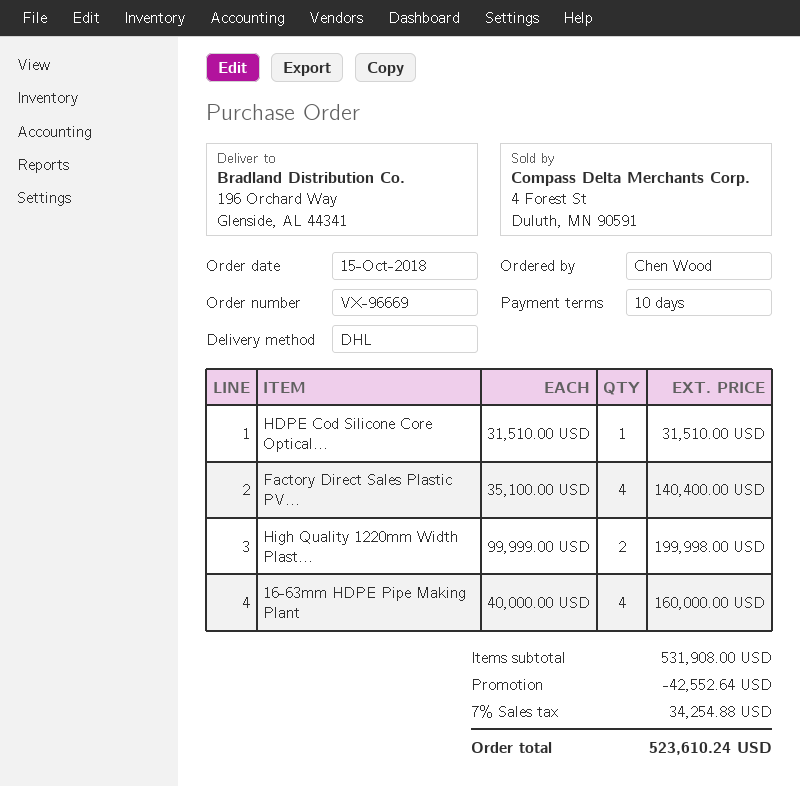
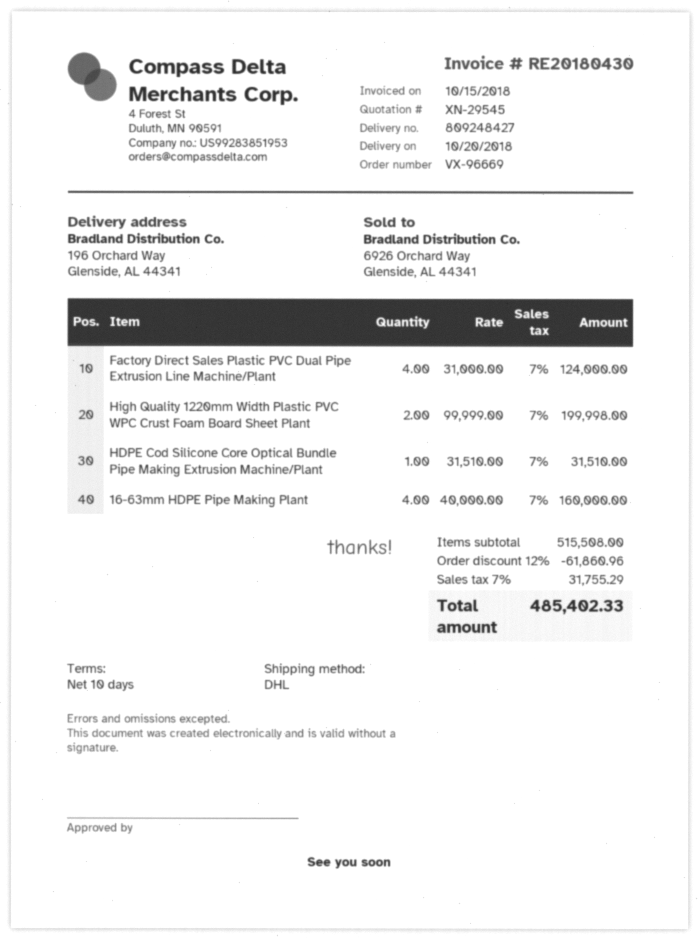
Factory Direct Sales Plastic PV...: 4 x 35100.00 = 140400.00 -> 4 x 31000.00 = 124000.00
subtotal: 531908.00 -> 515508.00
discount: 42552.64 -> 61860.96
tax: 7% = 34254.88 -> 7% = 31755.29
total: 523610.24 -> 485402.33

